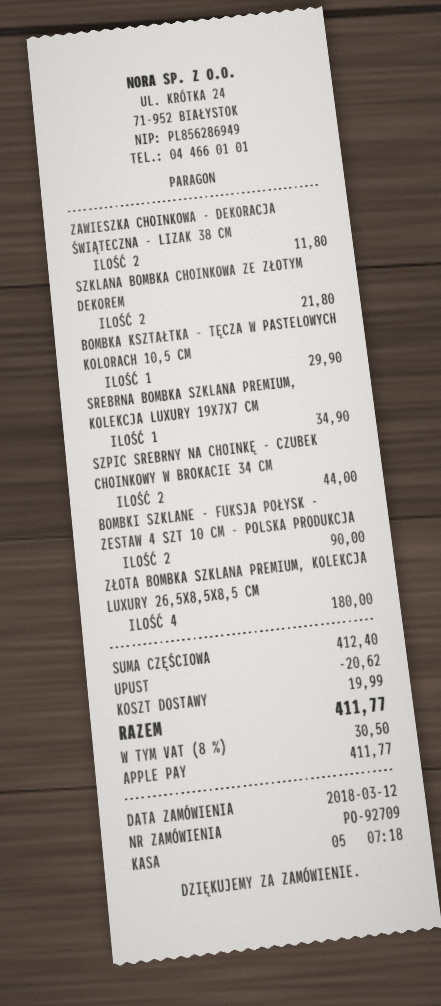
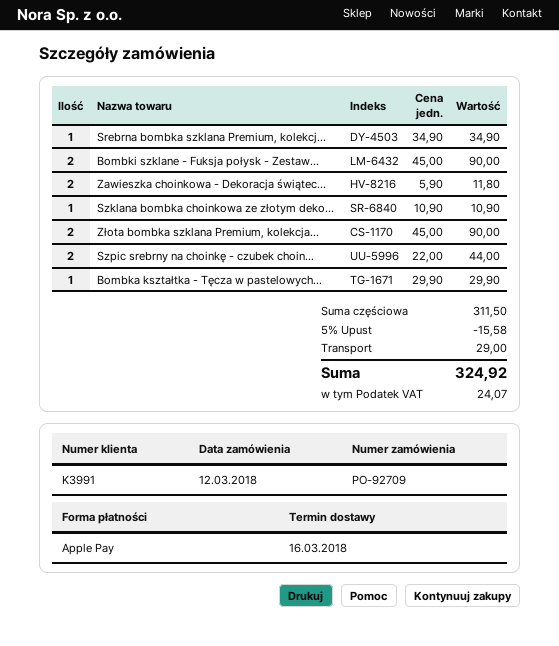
SZKLANA BOMBKA CHOINKOWA ZE ZŁOTYM DEKOREM: 2 for 21.80 -> 1 for 10.90
ZŁOTA BOMBKA SZKLANA PREMIUM, KOLEKCJA LUXURY 26,5X8,5X8,5 CM: 4 for 180.00 -> 2 for 90.00
subtotal: 412.40 -> 311.50
discount: 20.62 -> 15.58
shipping: 19.99 -> 29.00
tax: 30.50 -> 24.07
total: 411.77 -> 324.92

